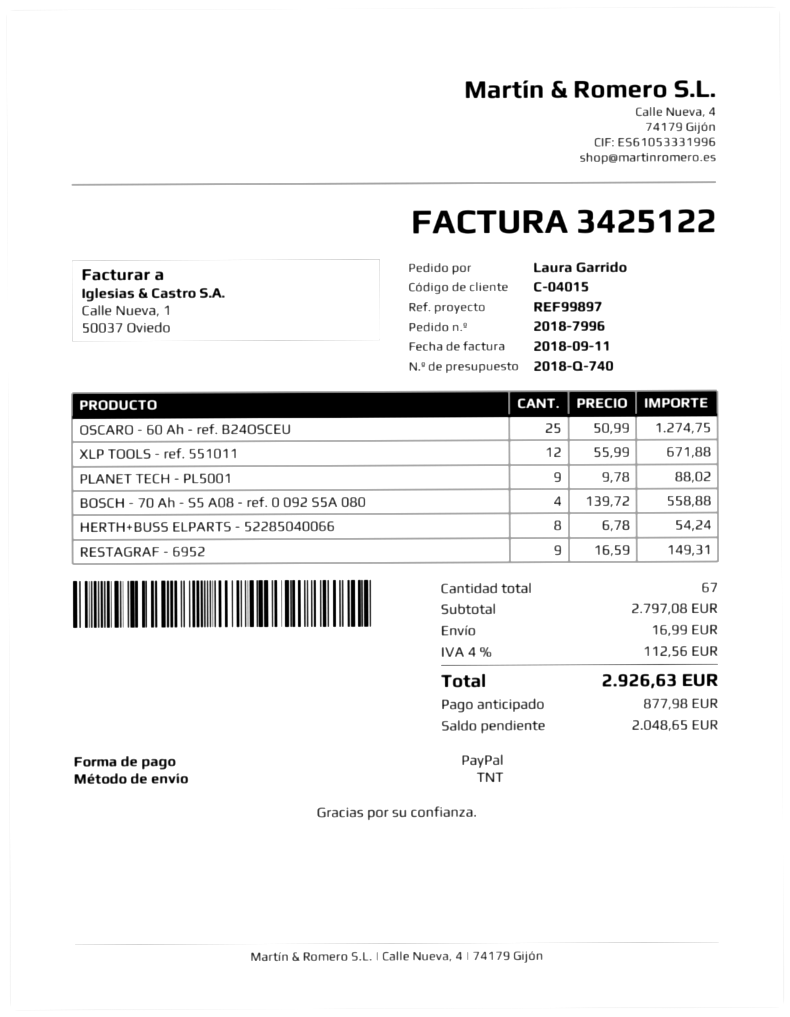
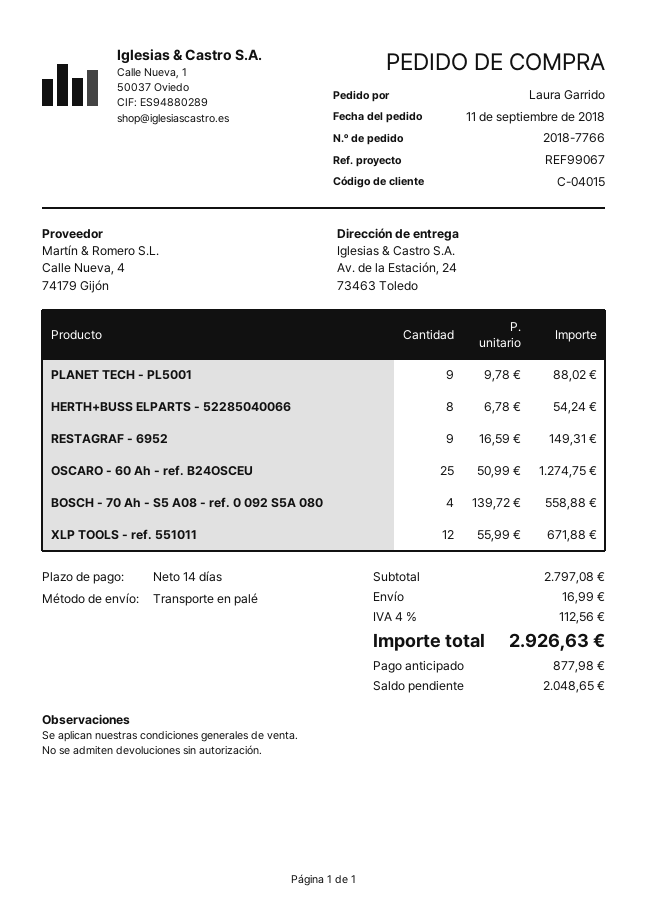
order number: 2018-7996 -> 2018-7766
reference: REF99897 -> REF99067
shipping method: TNT -> pallet freight

